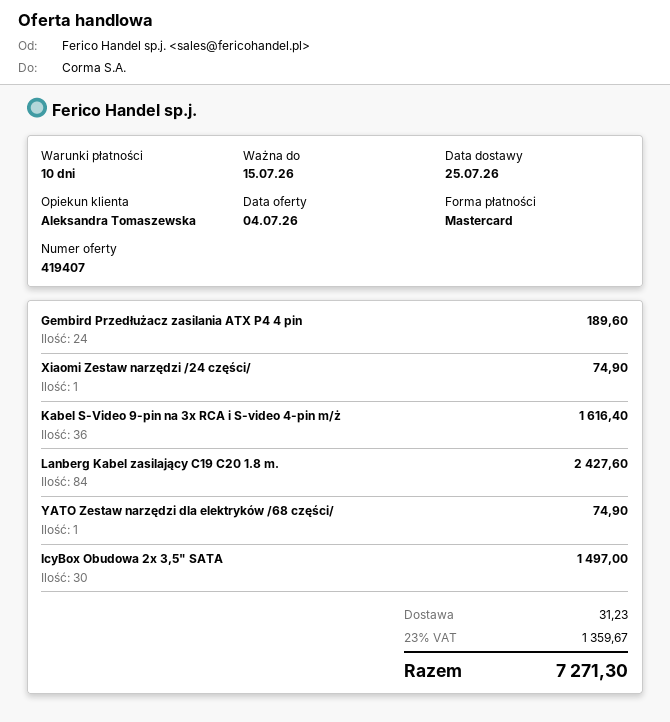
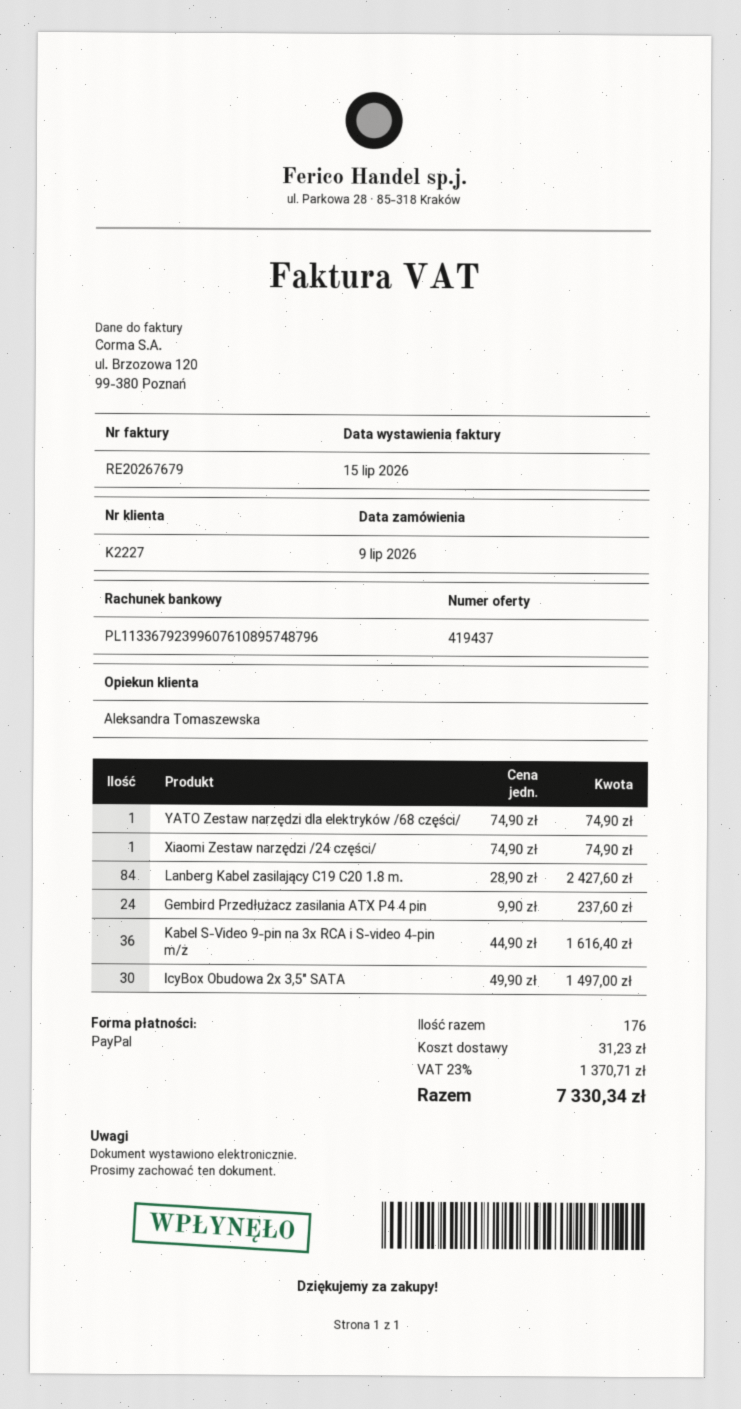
quote number: 419407 -> 419437
payment method: Mastercard -> PayPal
Gembird Przedłużacz zasilania ATX P4 4 pin: 24 for 189.60 -> 24 for 237.60
tax: 23% = 1359.67 -> 23% = 1370.71
total: 7271.30 -> 7330.34

